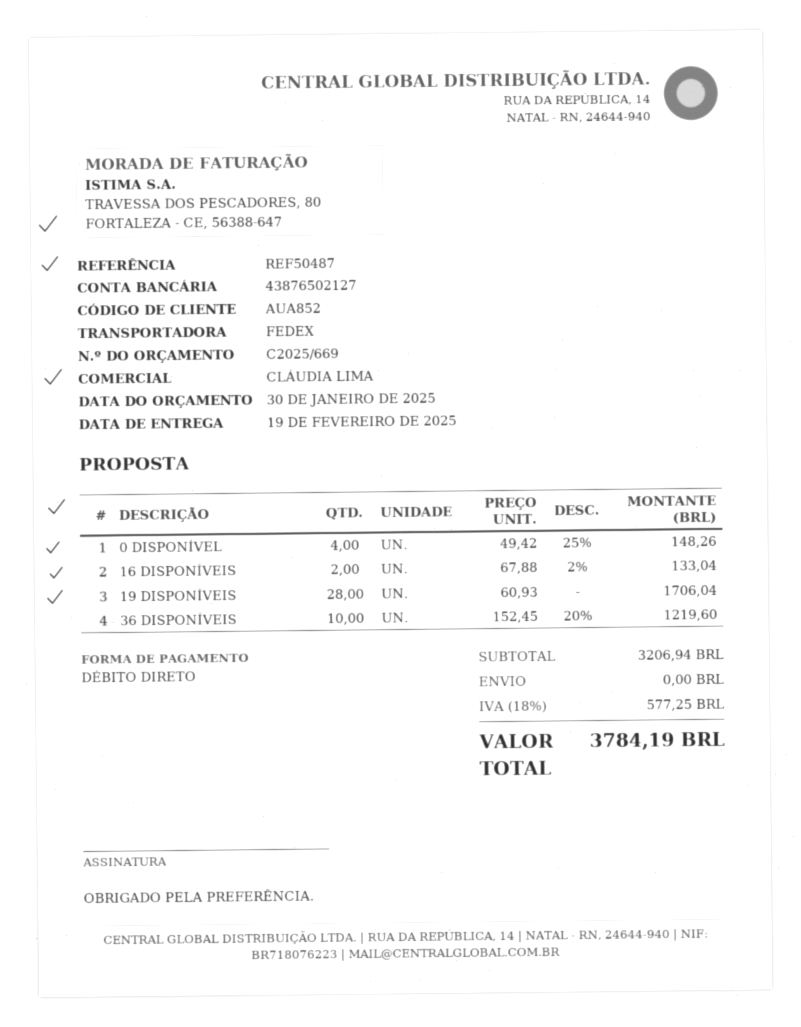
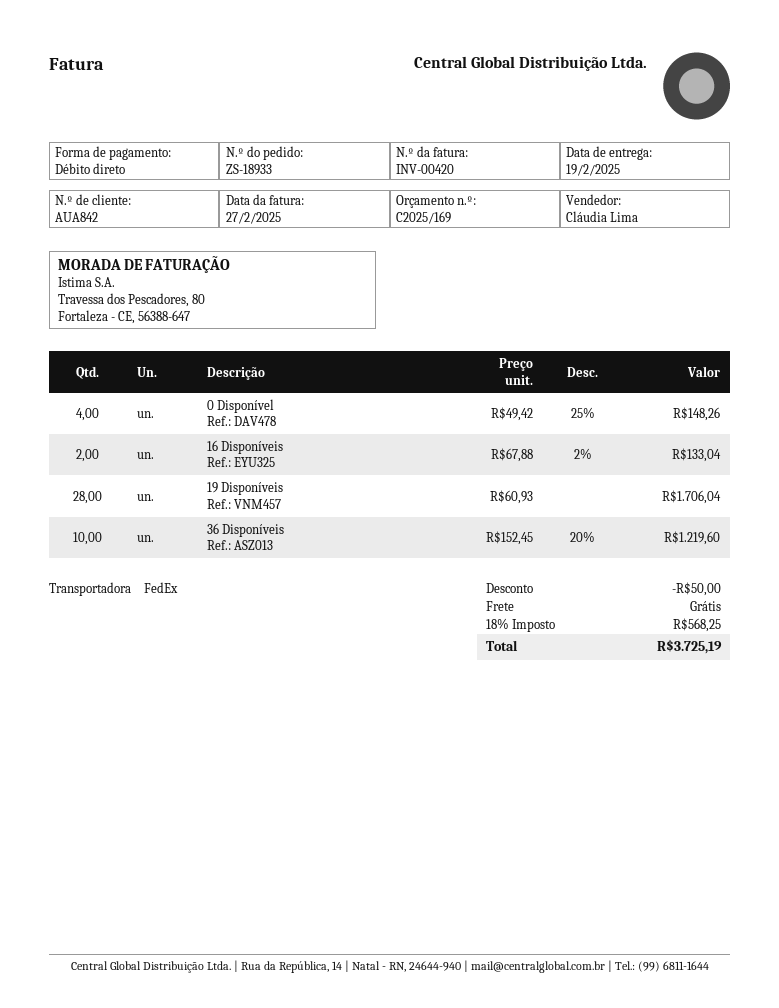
quote number: C2025/669 -> C2025/169
customer number: AUA852 -> AUA842
discount: none -> 50.00
tax: 18% = 577.25 -> 18% = 568.25
total: 3784.19 -> 3725.19

